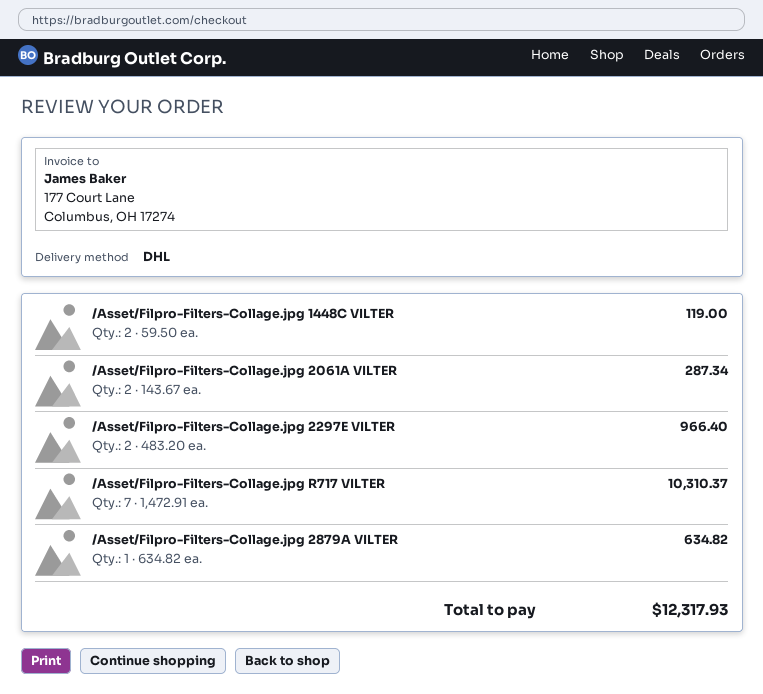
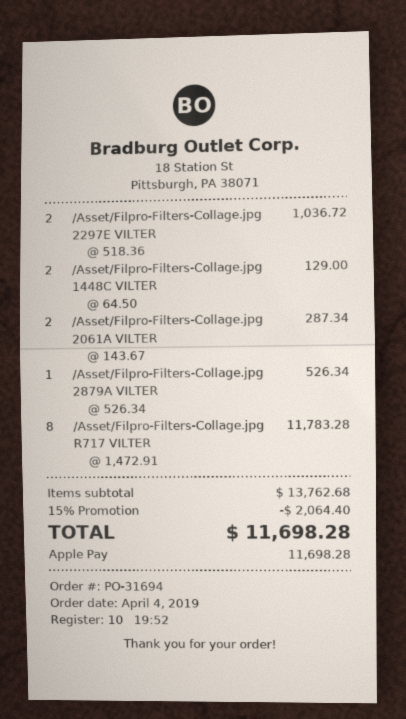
/Asset/Filpro-Filters-Collage.jpg 1448C VILTER: 2 x 59.50 = 119.00 -> 2 x 64.50 = 129.00
/Asset/Filpro-Filters-Collage.jpg 2297E VILTER: 2 x 483.20 = 966.40 -> 2 x 518.36 = 1036.72
/Asset/Filpro-Filters-Collage.jpg R717 VILTER: 7 x 1472.91 = 10310.37 -> 8 x 1472.91 = 11783.28
/Asset/Filpro-Filters-Collage.jpg 2879A VILTER: 1 x 634.82 = 634.82 -> 1 x 526.34 = 526.34
discount: none -> 15% = 2064.40
total: 12317.93 -> 11698.28

